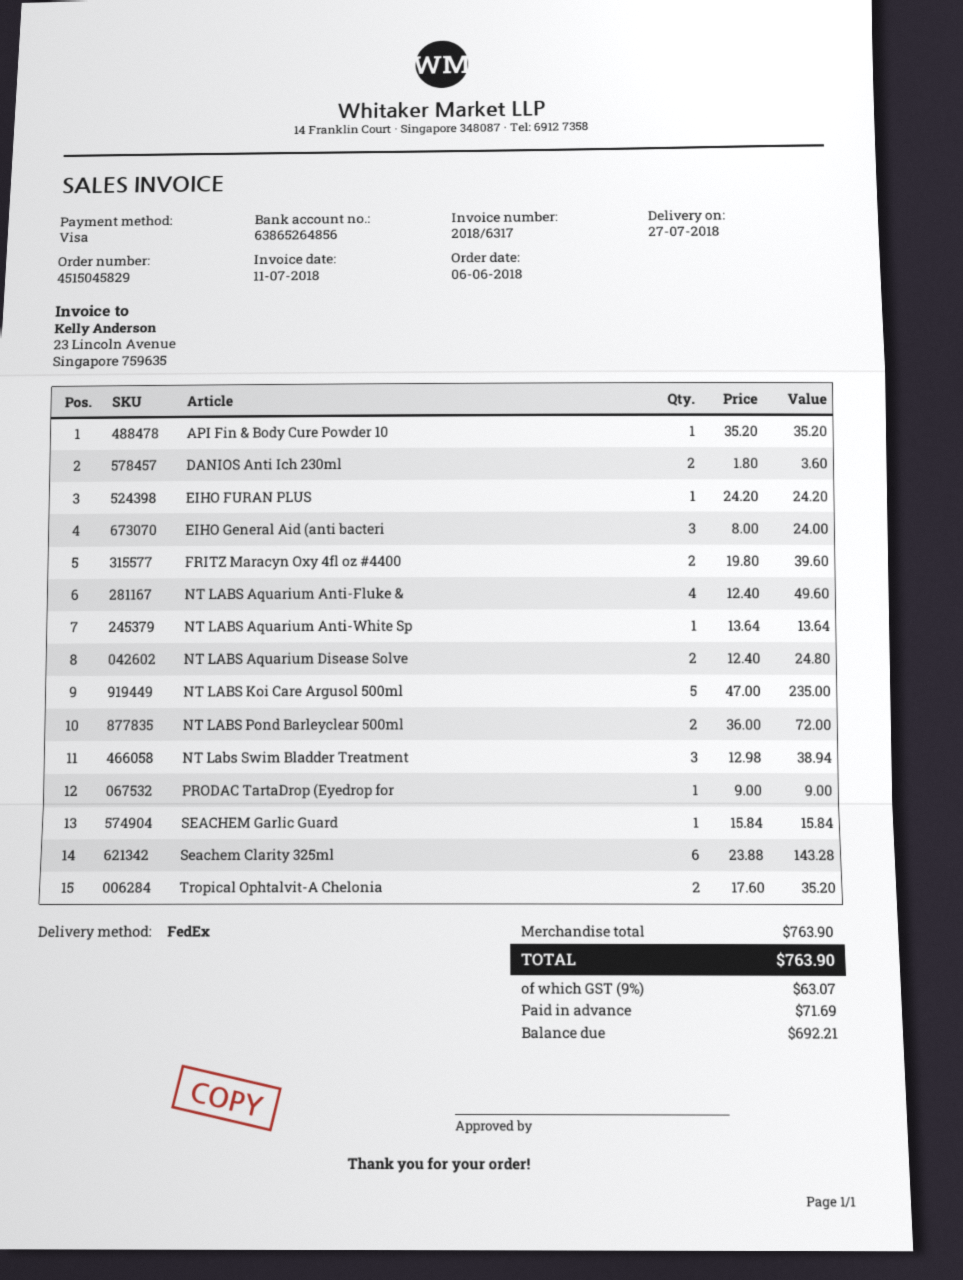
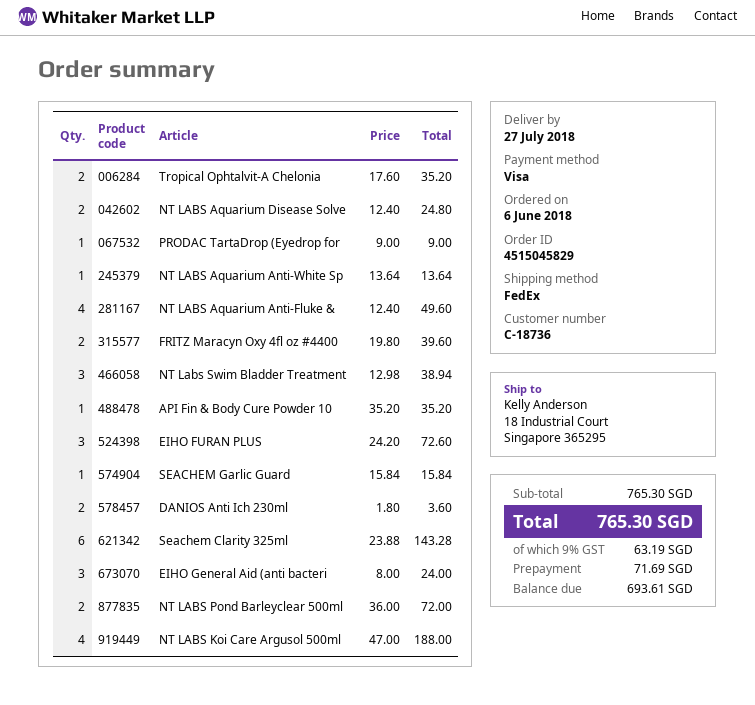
EIHO FURAN PLUS: 1 x 24.20 = 24.20 -> 3 x 24.20 = 72.60
NT LABS Koi Care Argusol 500ml: 5 x 47.00 = 235.00 -> 4 x 47.00 = 188.00
subtotal: 763.90 -> 765.30
tax: 9% = 63.07 -> 9% = 63.19
total: 763.90 -> 765.30
balance: 692.21 -> 693.61

